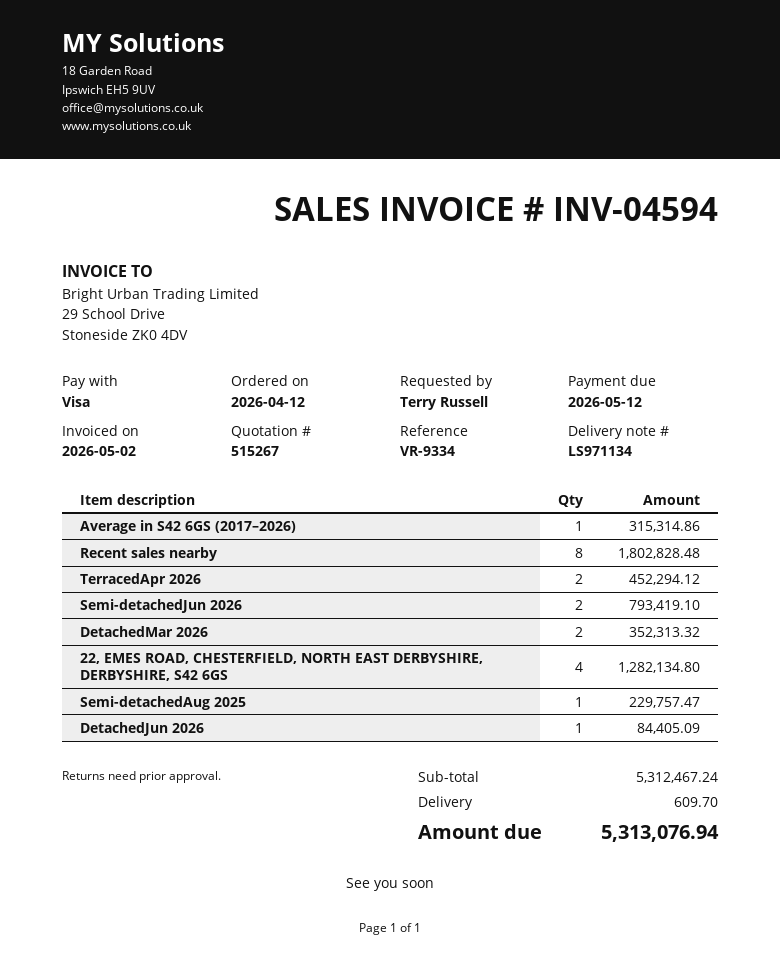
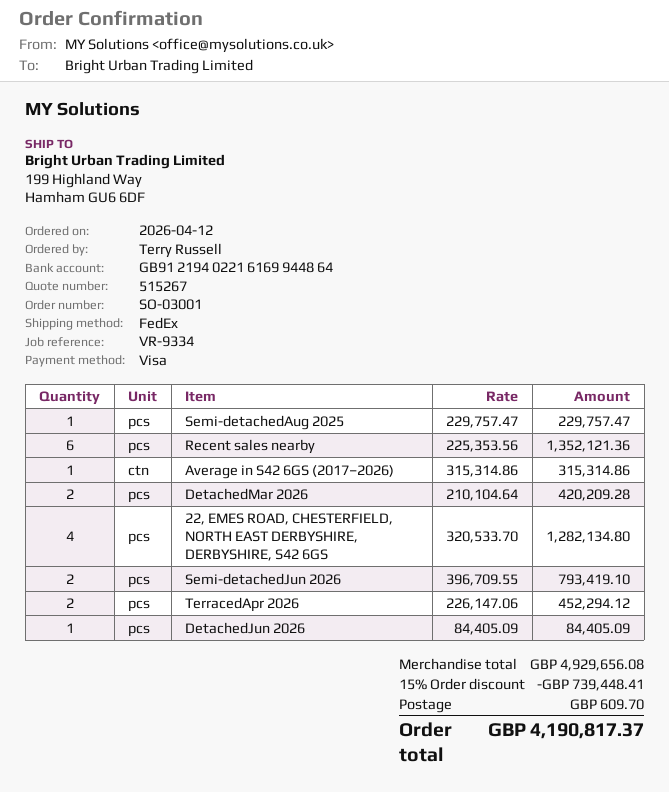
Recent sales nearby: 8 for 1802828.48 -> 6 for 1352121.36
DetachedMar 2026: 2 for 352313.32 -> 2 for 420209.28
subtotal: 5312467.24 -> 4929656.08
discount: none -> 15% = 739448.41
total: 5313076.94 -> 4190817.37

